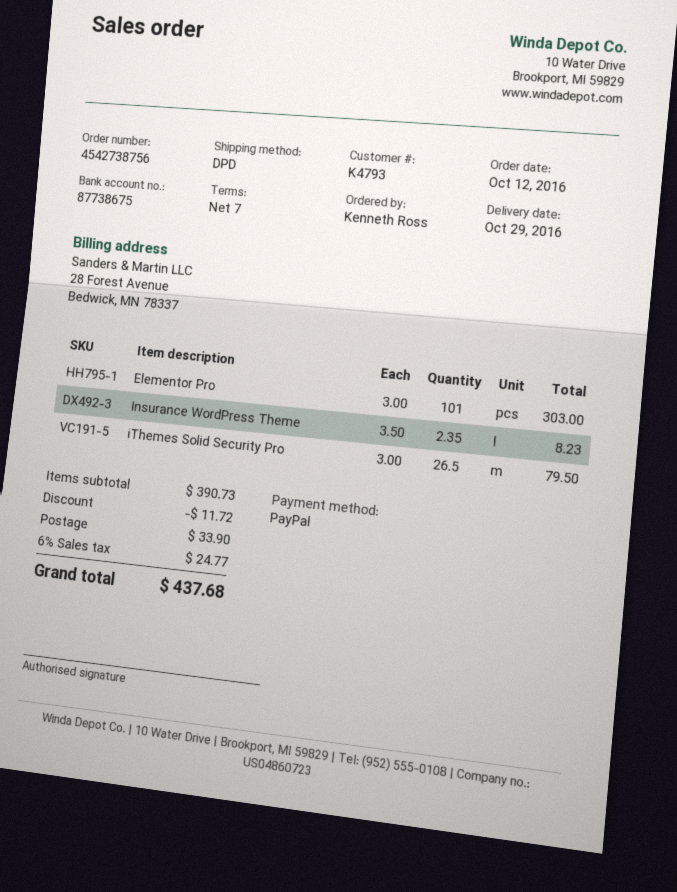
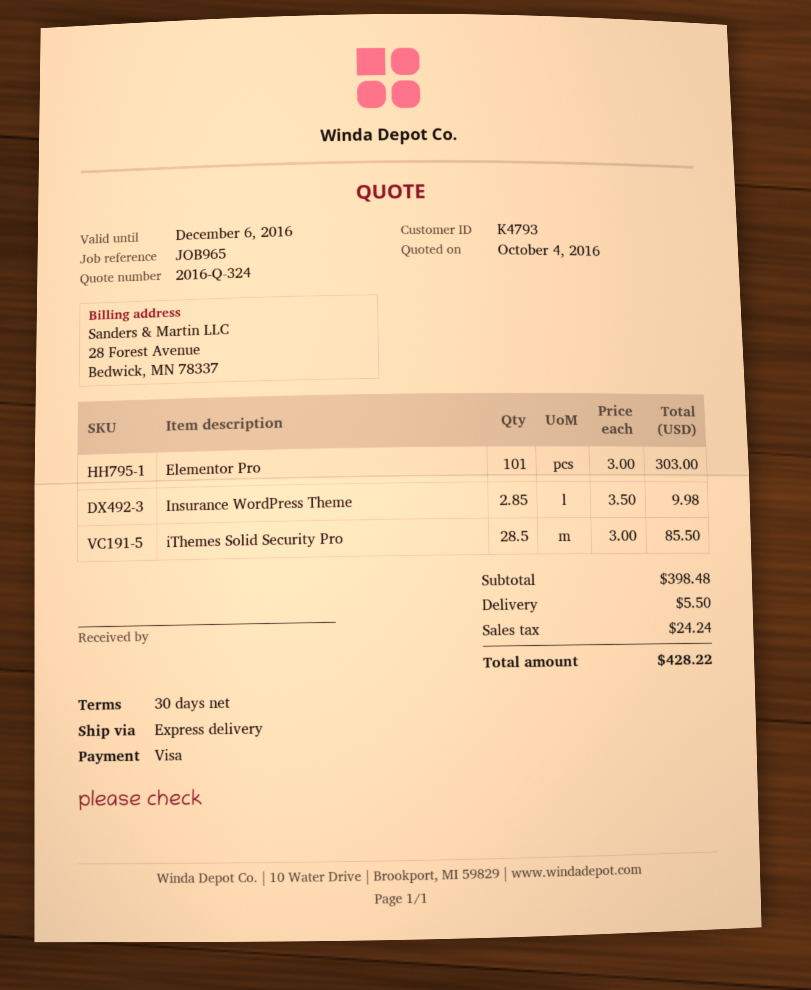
payment terms: 7 days -> 30 days
payment method: PayPal -> Visa
shipping method: DPD -> express
Insurance WordPress Theme: 2.35 x 3.50 = 8.23 -> 2.85 x 3.50 = 9.98
iThemes Solid Security Pro: 26.5 x 3.00 = 79.50 -> 28.5 x 3.00 = 85.50
subtotal: 390.73 -> 398.48
discount: 11.72 -> none
shipping: 33.90 -> 5.50
tax: 24.77 -> 24.24
total: 437.68 -> 428.22

